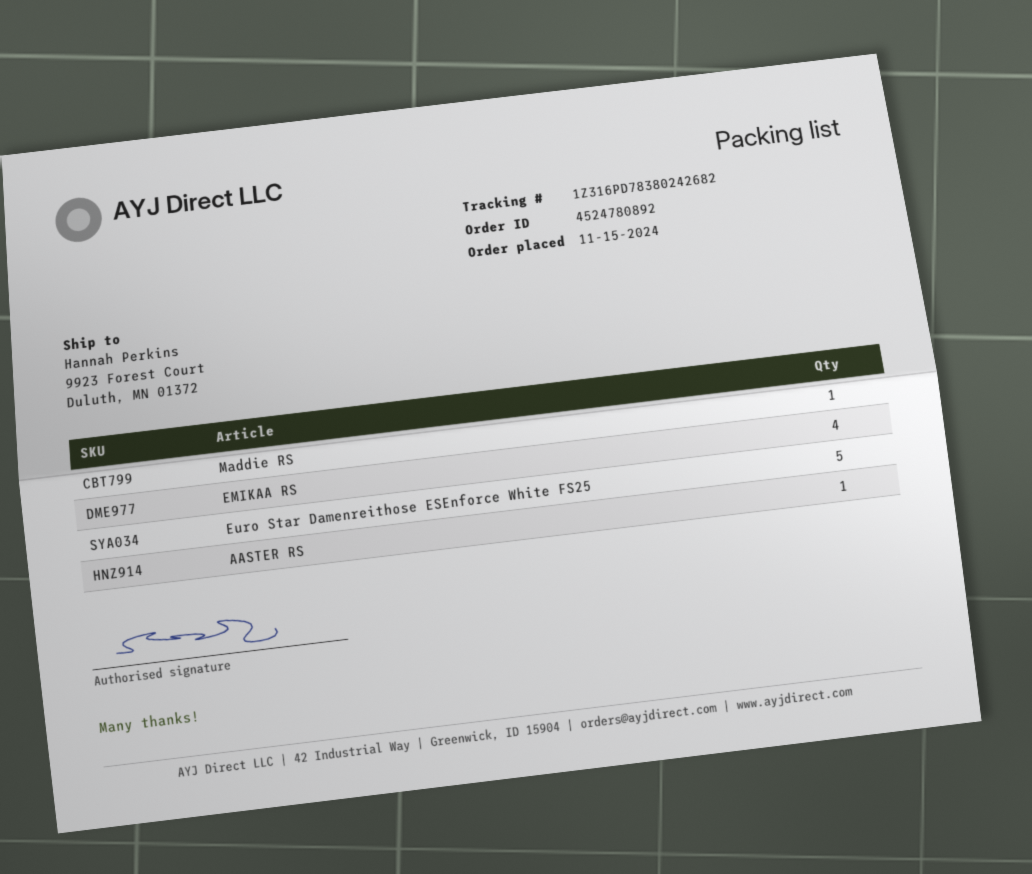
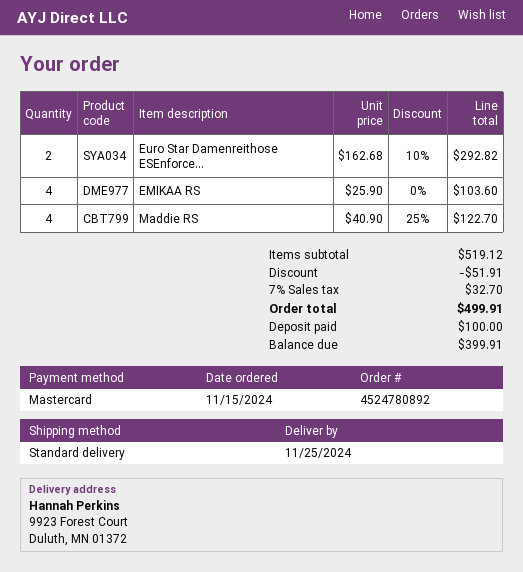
Maddie RS: 1 -> 4
Euro Star Damenreithose ESEnforce White FS25: 5 -> 2
AASTER RS: 1 -> none

